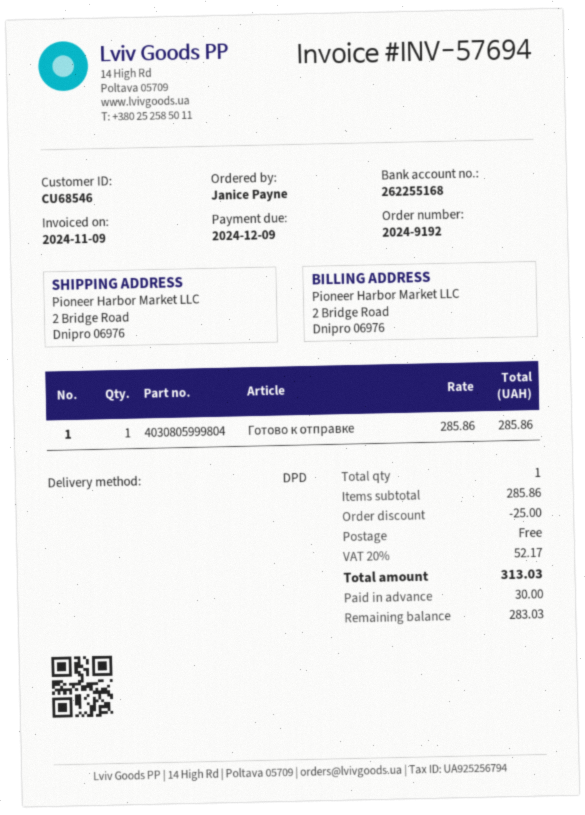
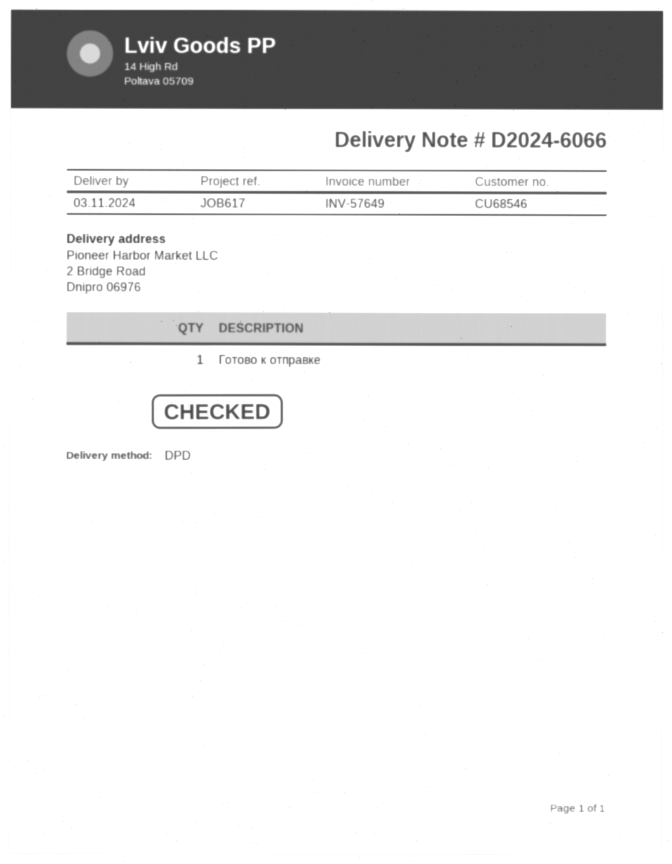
invoice number: INV-57694 -> INV-57649

